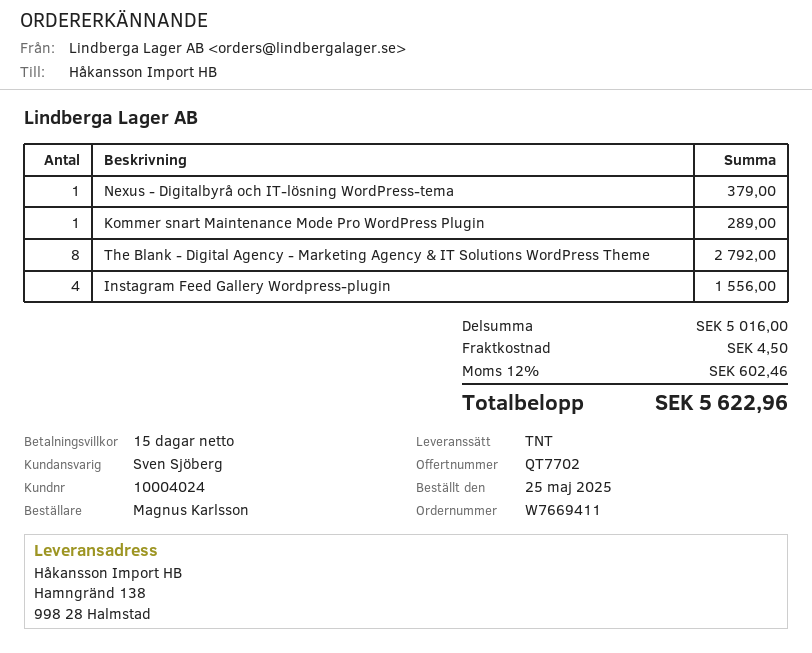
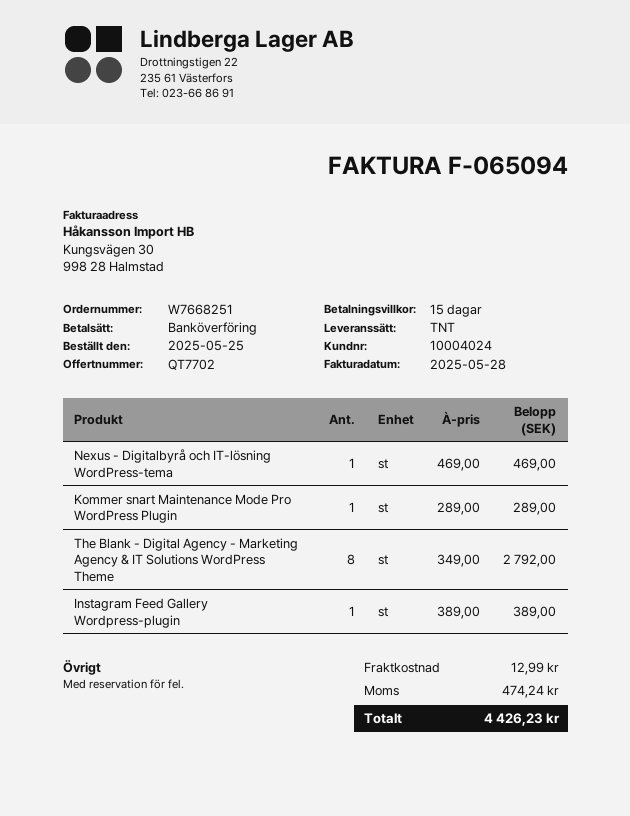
order number: W7669411 -> W7668251
Nexus - Digitalbyrå och IT-lösning WordPress-tema: 1 for 379.00 -> 1 for 469.00
Instagram Feed Gallery Wordpress-plugin: 4 for 1556.00 -> 1 for 389.00
shipping: 4.50 -> 12.99
tax: 602.46 -> 474.24
total: 5622.96 -> 4426.23

